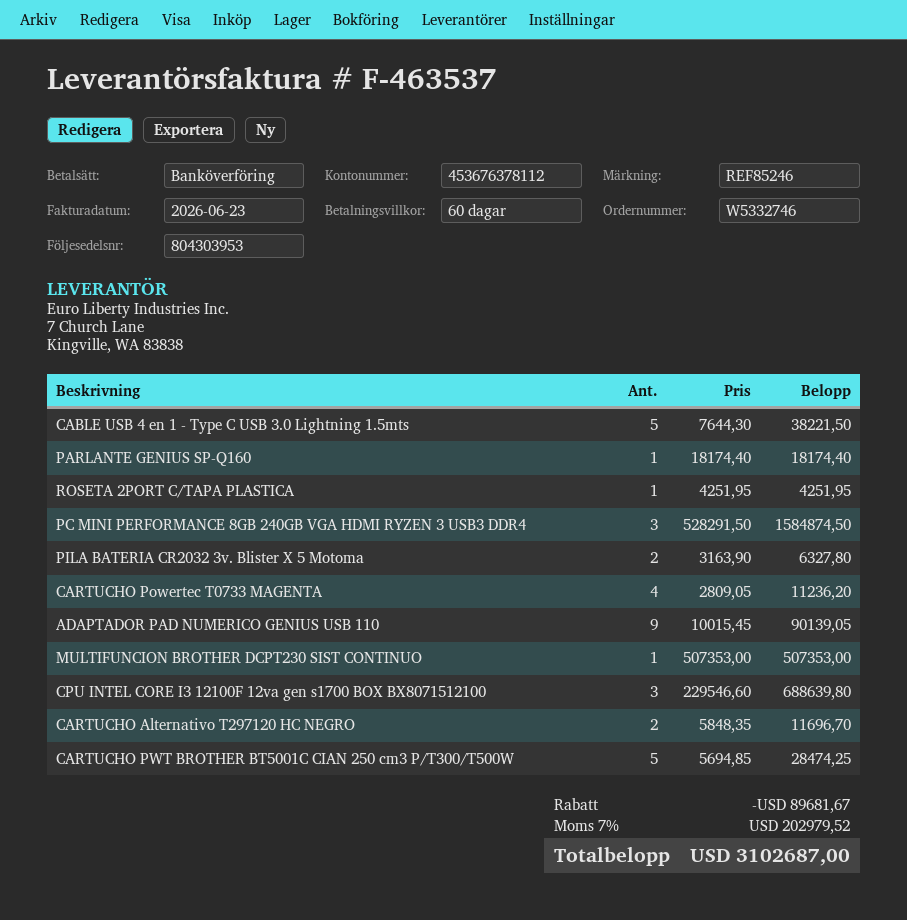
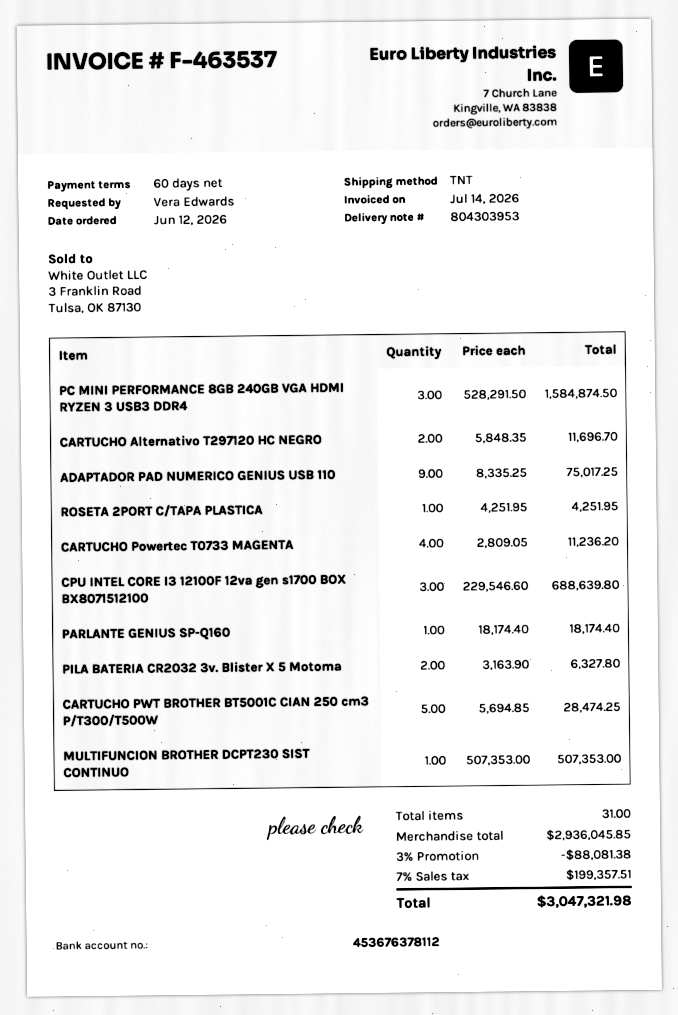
invoice date: 2026-06-23 -> 2026-07-14
CABLE USB 4 en 1 - Type C USB 3.0 Lightning 1.5mts: 5 x 7644.30 = 38221.50 -> none
ADAPTADOR PAD NUMERICO GENIUS USB 110: 9 x 10015.45 = 90139.05 -> 9 x 8335.25 = 75017.25
discount: 89681.67 -> 88081.38
tax: 7% = 202979.52 -> 7% = 199357.51
total: 3102687.00 -> 3047321.98

